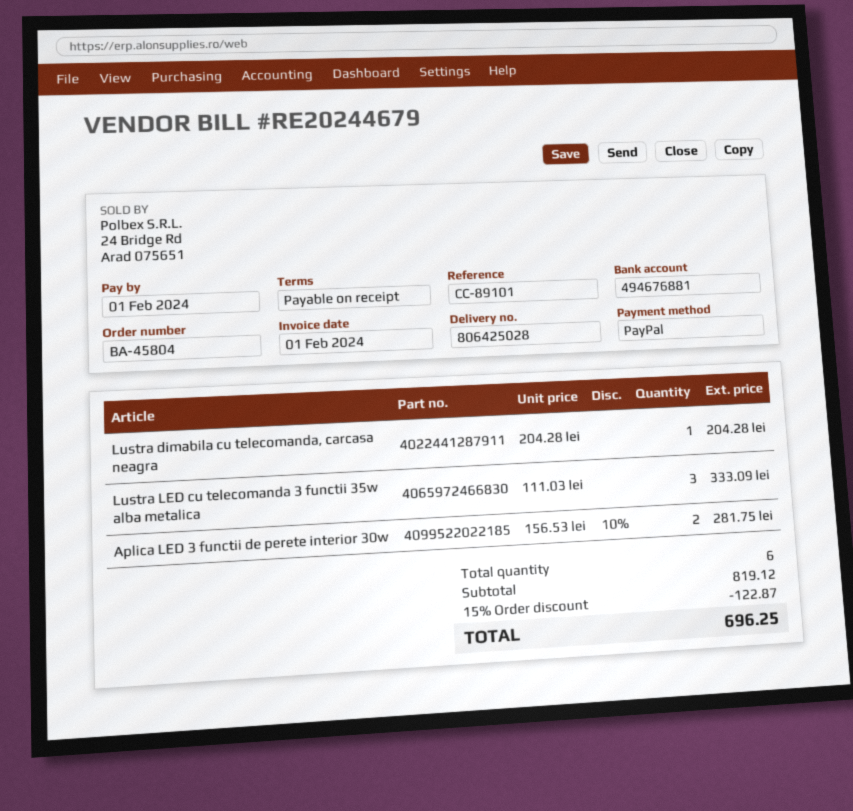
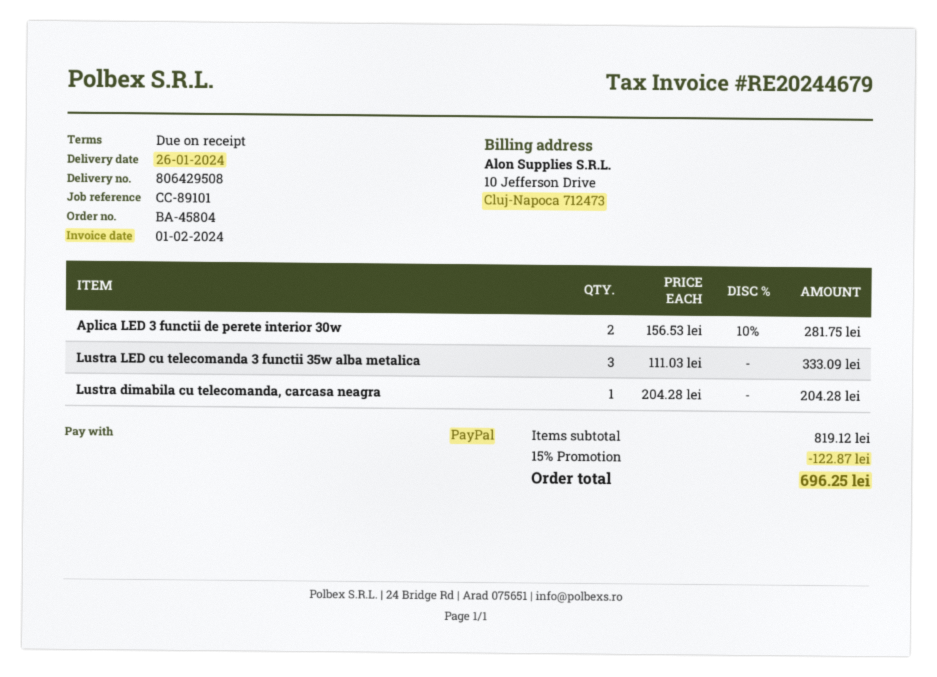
delivery note number: 806425028 -> 806429508

